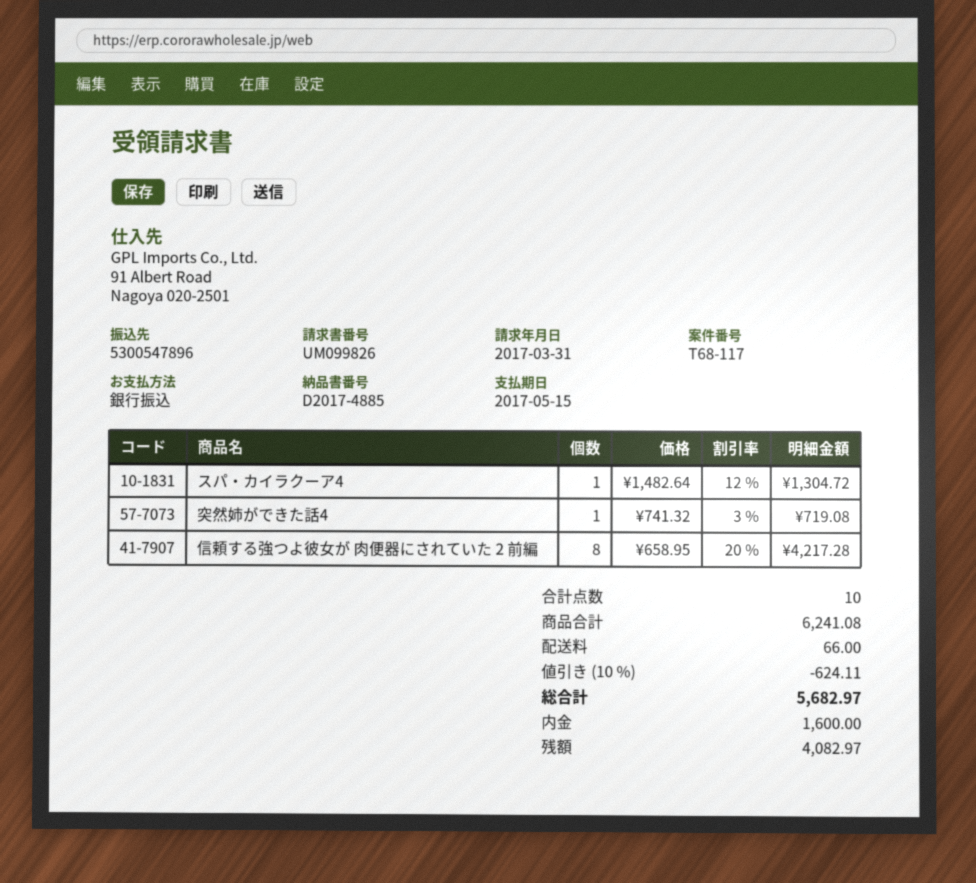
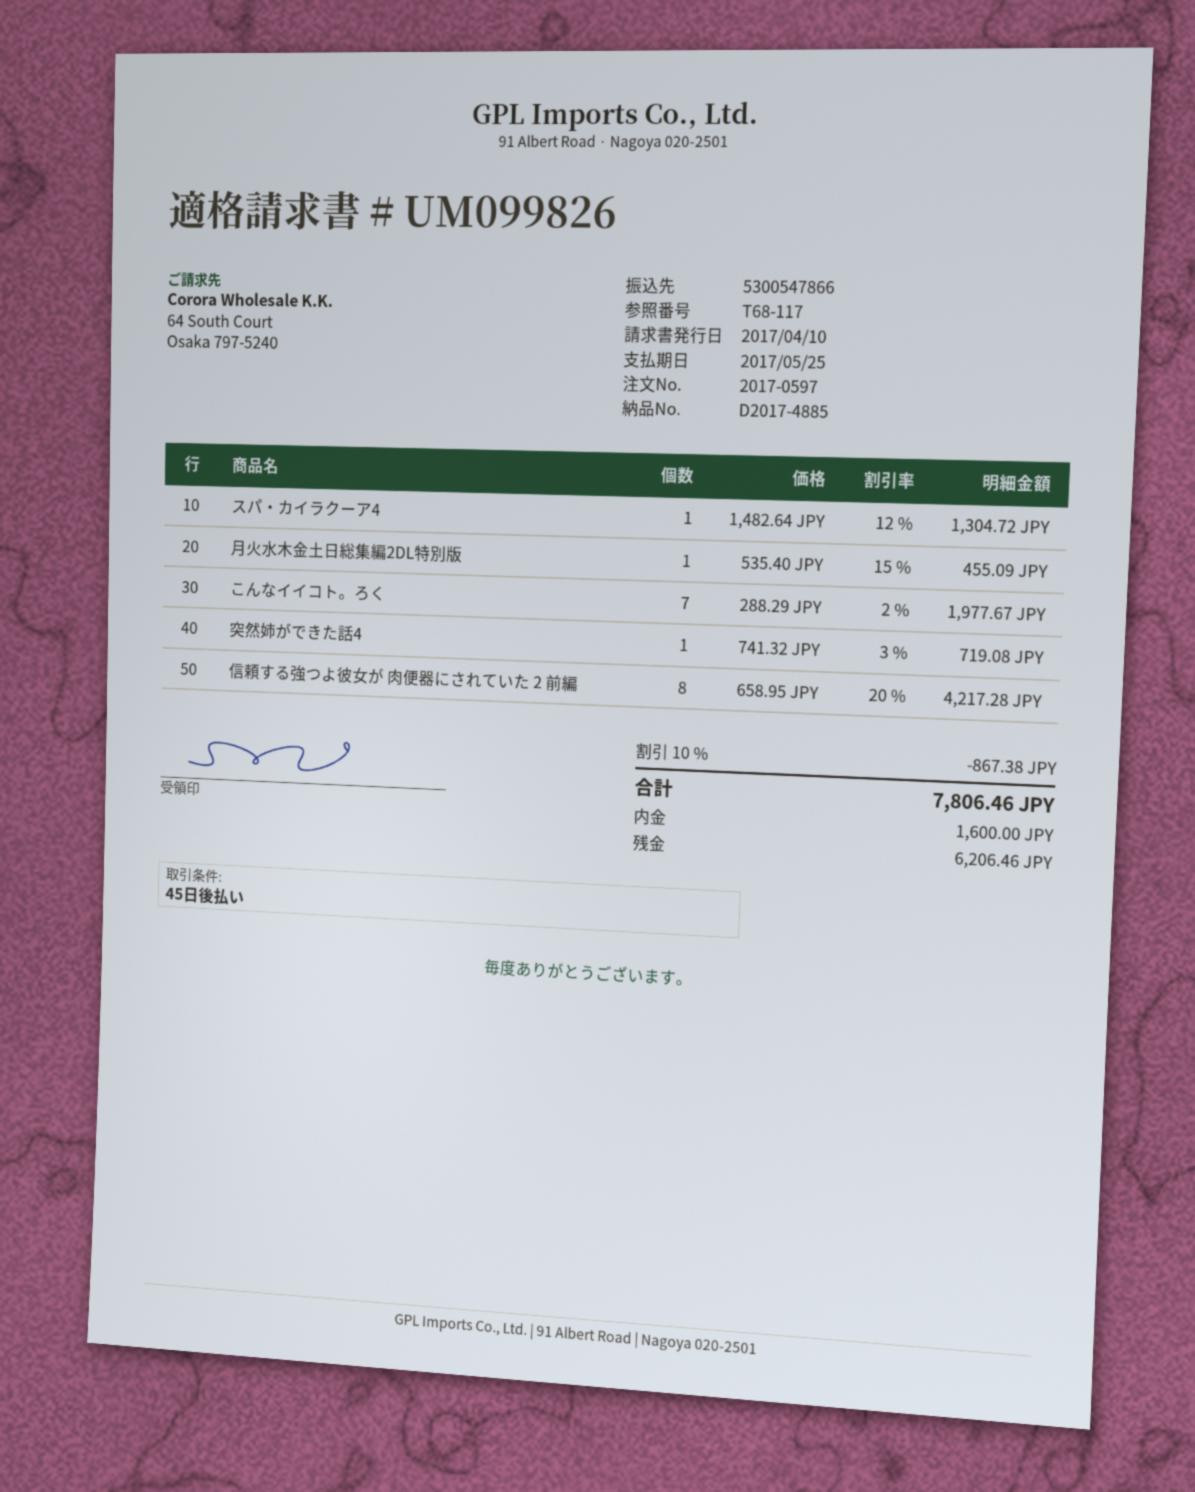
invoice date: 2017-03-31 -> 2017-04-10
due date: 2017-05-15 -> 2017-05-25
bank account: 5300547896 -> 5300547866
月火水木金土日総集編2DL特別版: none -> 1 x 535.40 - 15% = 455.09
こんなイイコト。ろく: none -> 7 x 288.29 - 2% = 1977.67
discount: 10% = 624.11 -> 10% = 867.38
shipping: 66.00 -> none
total: 5682.97 -> 7806.46
balance: 4082.97 -> 6206.46

